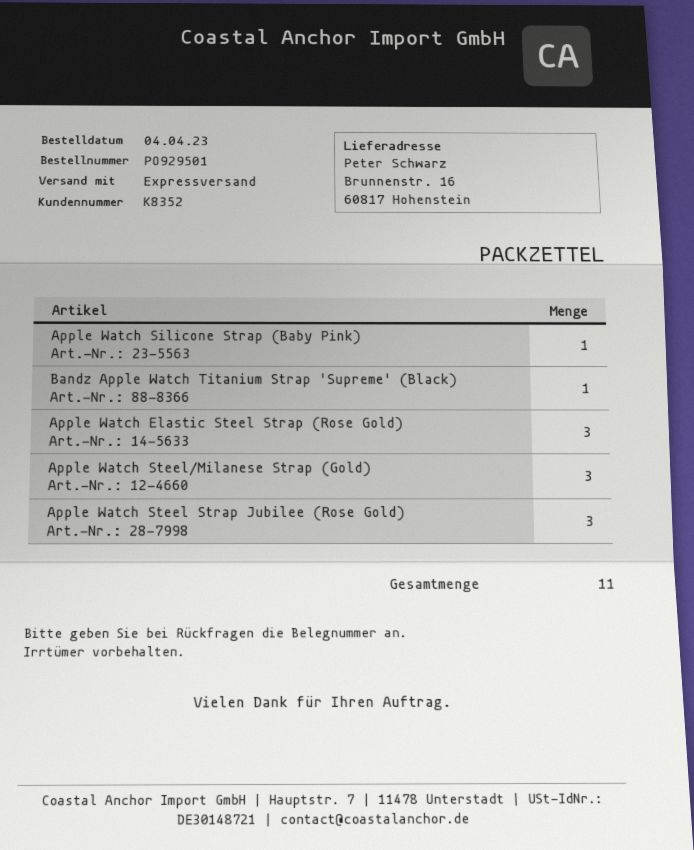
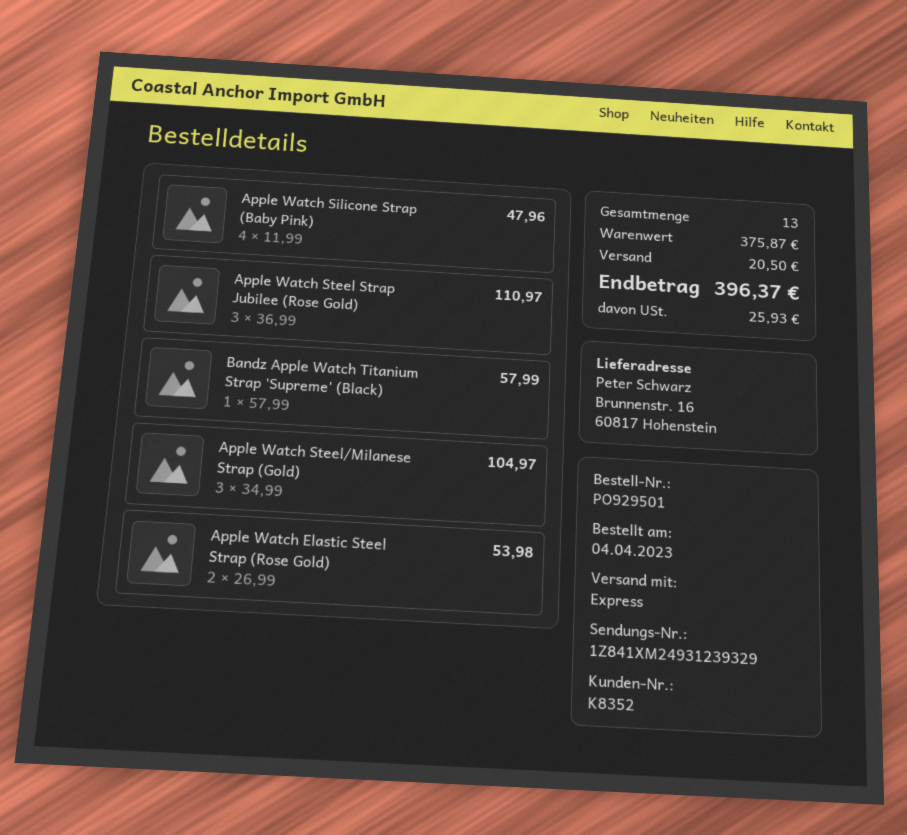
Apple Watch Silicone Strap (Baby Pink): 1 -> 4
Apple Watch Elastic Steel Strap (Rose Gold): 3 -> 2
total quantity: 11 -> 13

